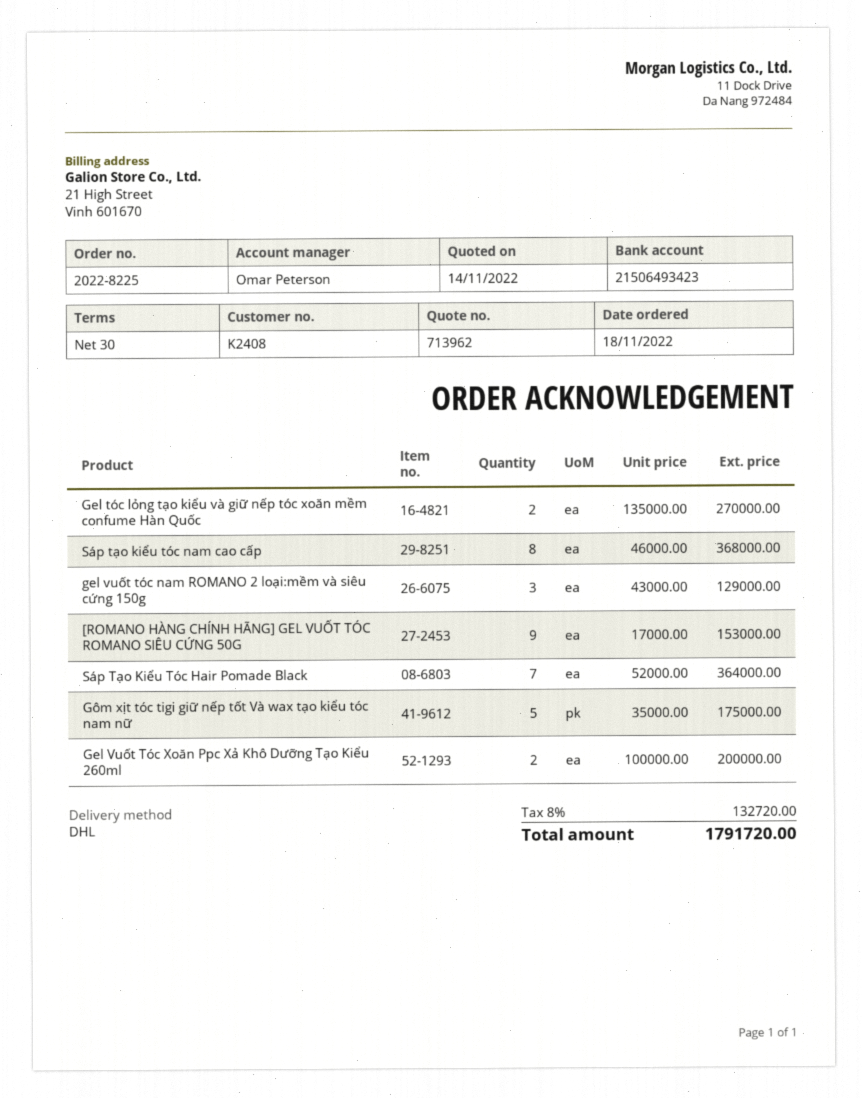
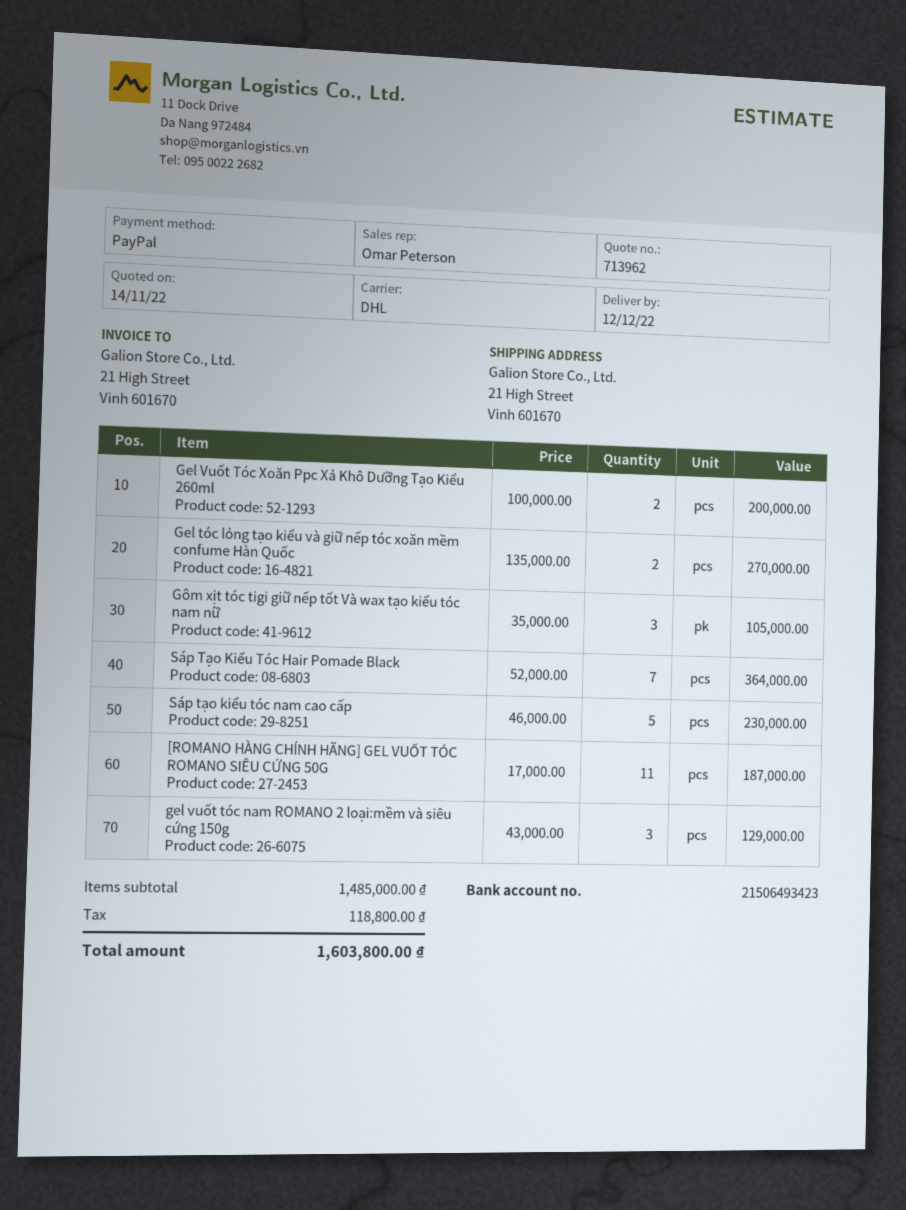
Sáp tạo kiểu tóc nam cao cấp: 8 x 46000.00 = 368000.00 -> 5 x 46000.00 = 230000.00
[ROMANO HÀNG CHÍNH HÃNG] GEL VUỐT TÓC ROMANO SIÊU CỨNG 50G: 9 x 17000.00 = 153000.00 -> 11 x 17000.00 = 187000.00
Gôm xịt tóc tigi giữ nếp tốt Và wax tạo kiểu tóc nam nữ: 5 x 35000.00 = 175000.00 -> 3 x 35000.00 = 105000.00
tax: 132720.00 -> 118800.00
total: 1791720.00 -> 1603800.00

